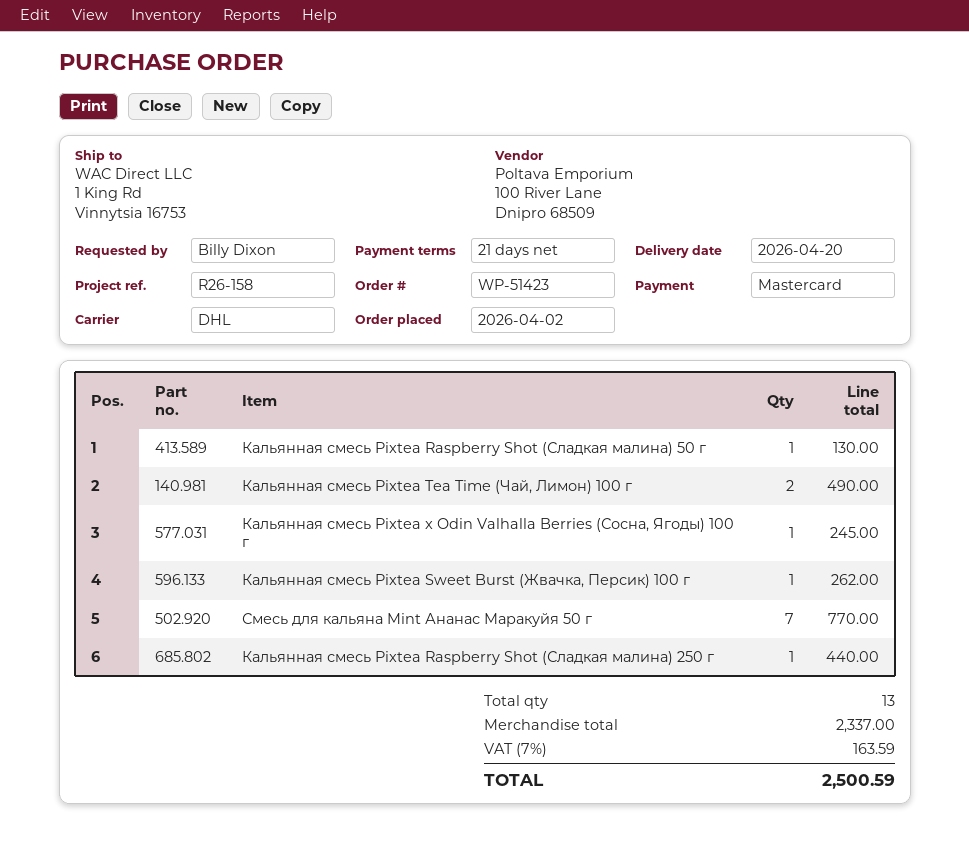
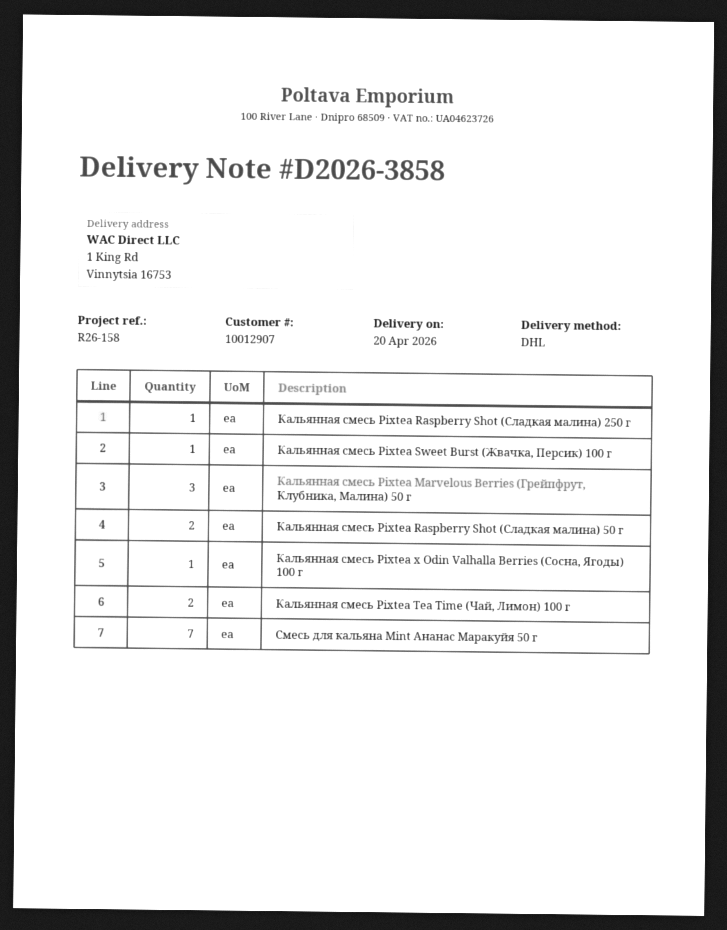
Кальянная смесь Pixtea Raspberry Shot (Сладкая малина) 50 г: 1 -> 2
Кальянная смесь Pixtea Marvelous Berries (Грейпфрут, Клубника, Малина) 50 г: none -> 3

